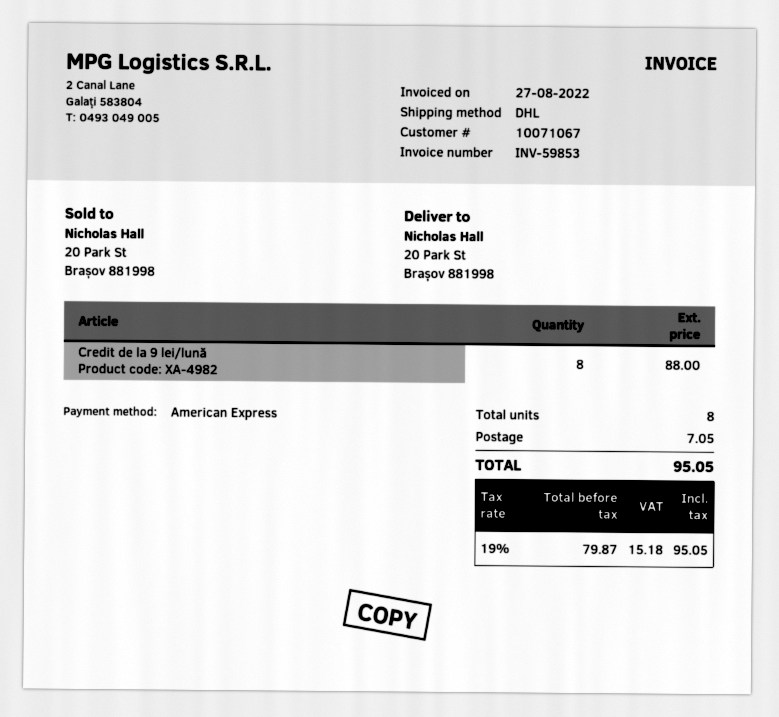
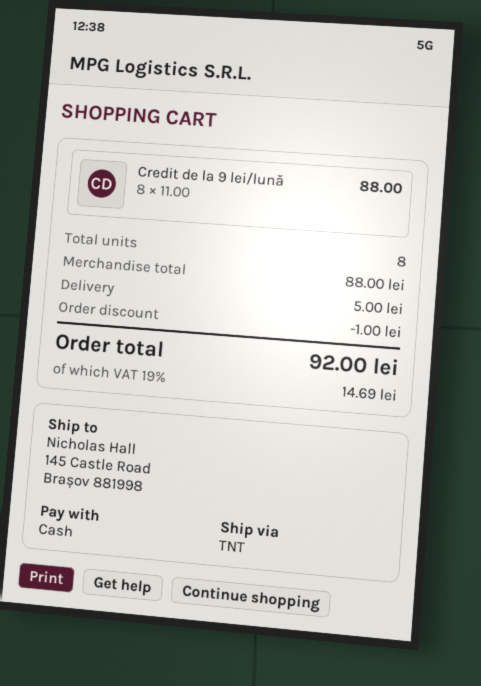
payment method: American Express -> cash
shipping method: DHL -> TNT
ship to: 20 Park St, Brașov 881998 -> 145 Castle Road, Brașov 881998
discount: none -> 1.00
shipping: 7.05 -> 5.00
tax: 19% = 15.18 -> 19% = 14.69
total: 95.05 -> 92.00

